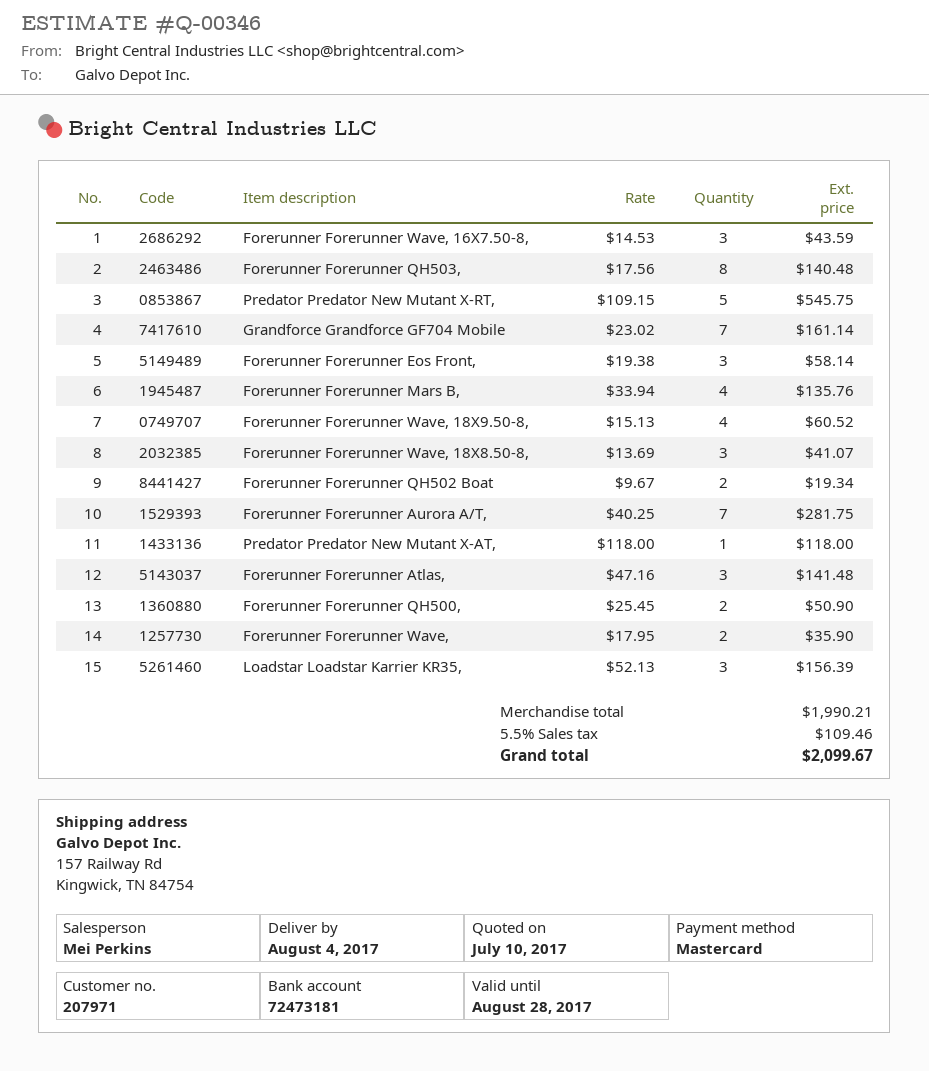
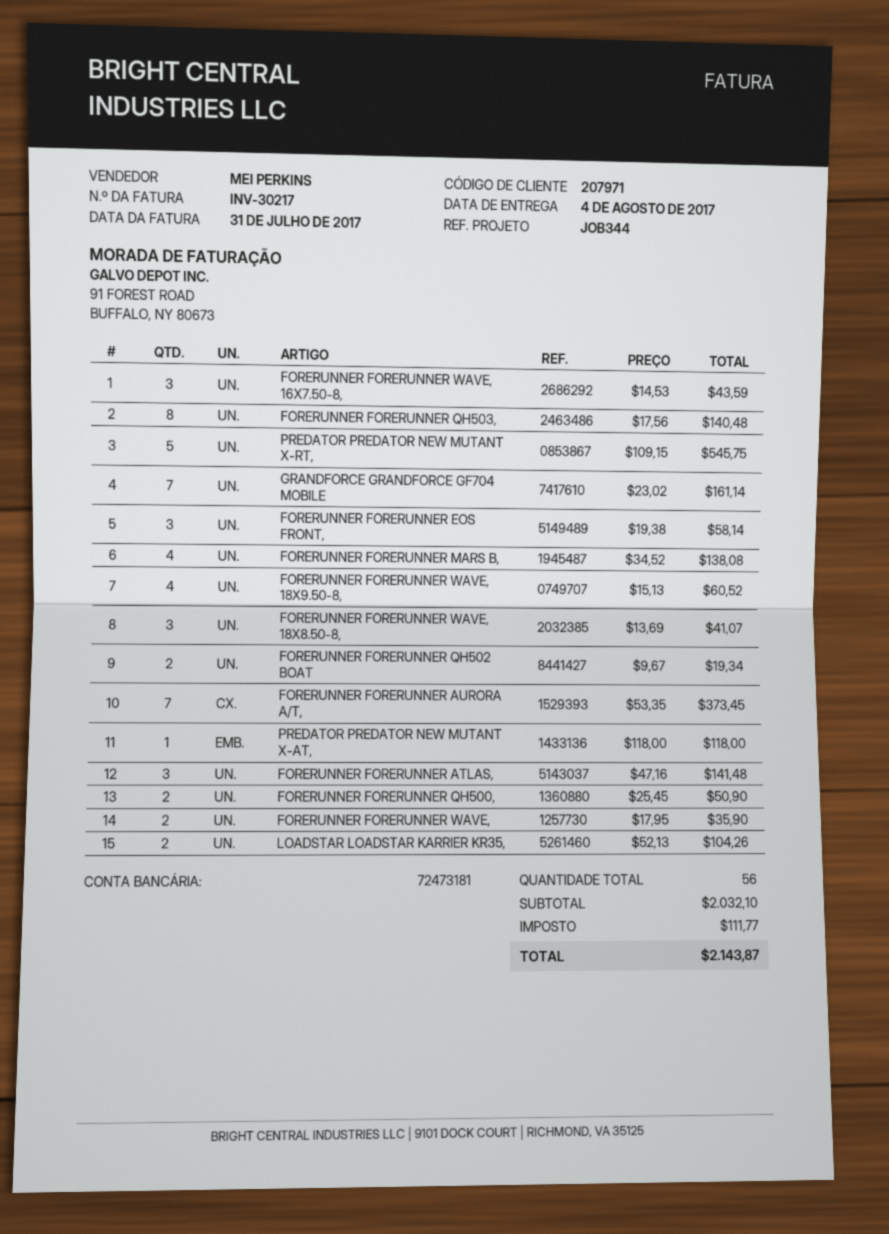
Forerunner Forerunner Mars B,: 4 x 33.94 = 135.76 -> 4 x 34.52 = 138.08
Forerunner Forerunner Aurora A/T,: 7 x 40.25 = 281.75 -> 7 x 53.35 = 373.45
Loadstar Loadstar Karrier KR35,: 3 x 52.13 = 156.39 -> 2 x 52.13 = 104.26
subtotal: 1990.21 -> 2032.10
tax: 109.46 -> 111.77
total: 2099.67 -> 2143.87

